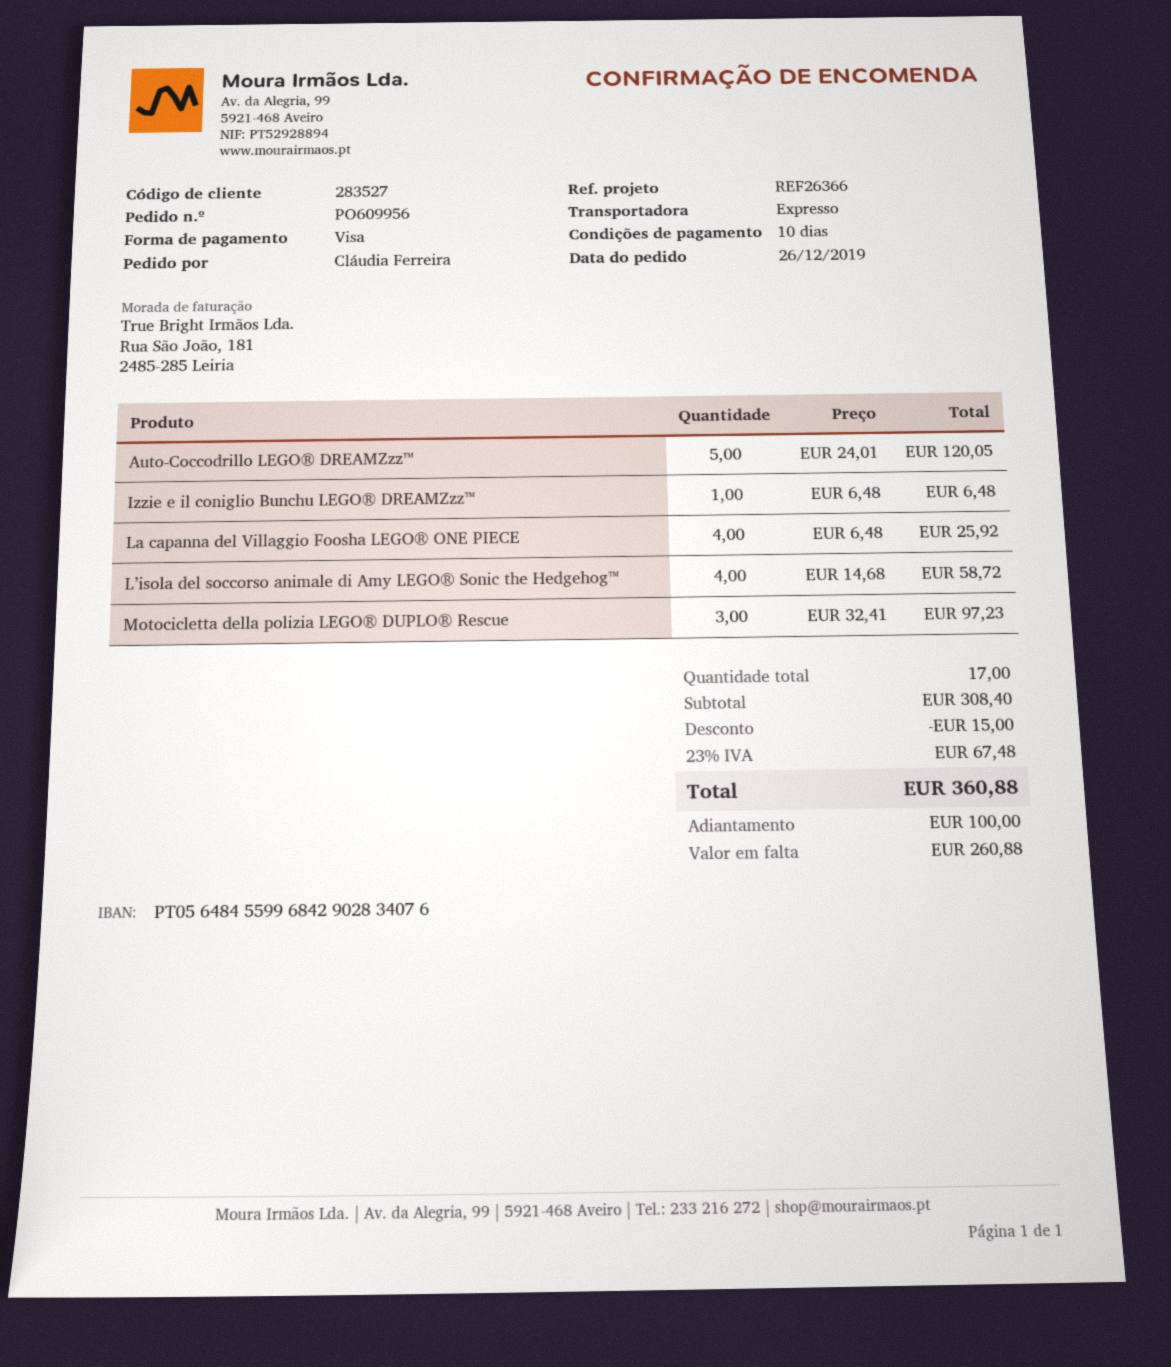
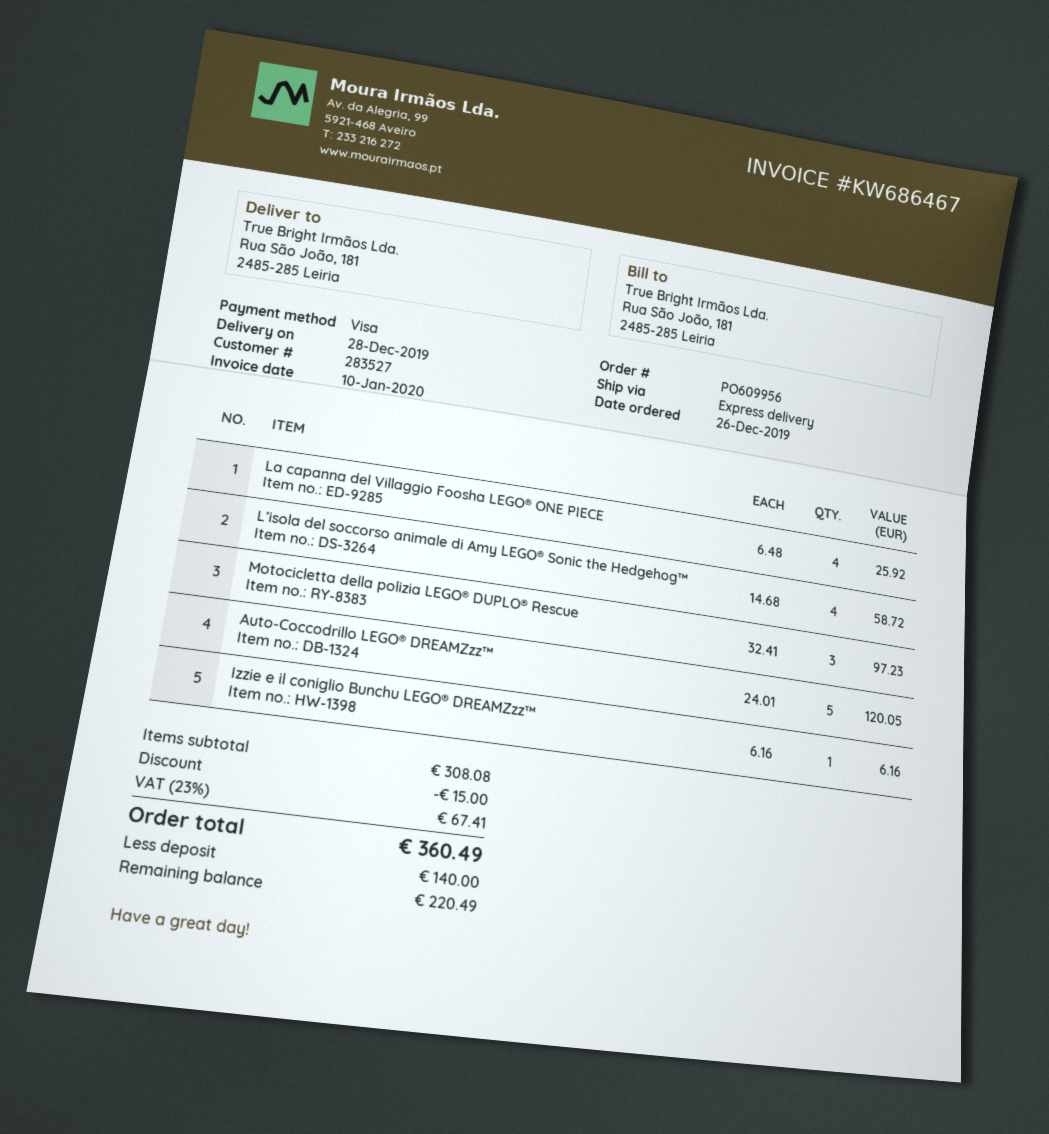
Izzie e il coniglio Bunchu LEGO® DREAMZzz™: 1 x 6.48 = 6.48 -> 1 x 6.16 = 6.16
subtotal: 308.40 -> 308.08
tax: 23% = 67.48 -> 23% = 67.41
total: 360.88 -> 360.49
deposit: 100.00 -> 140.00
balance: 260.88 -> 220.49

